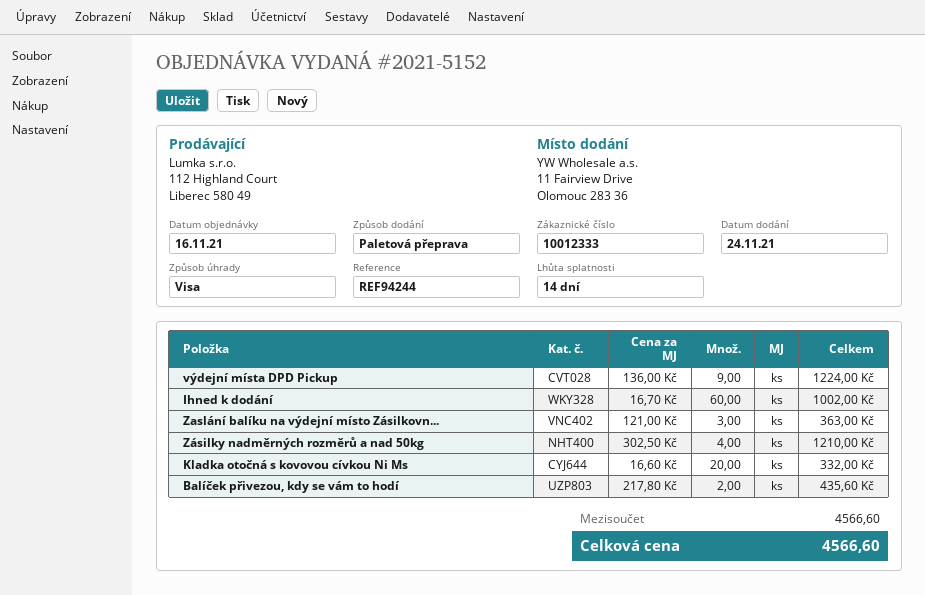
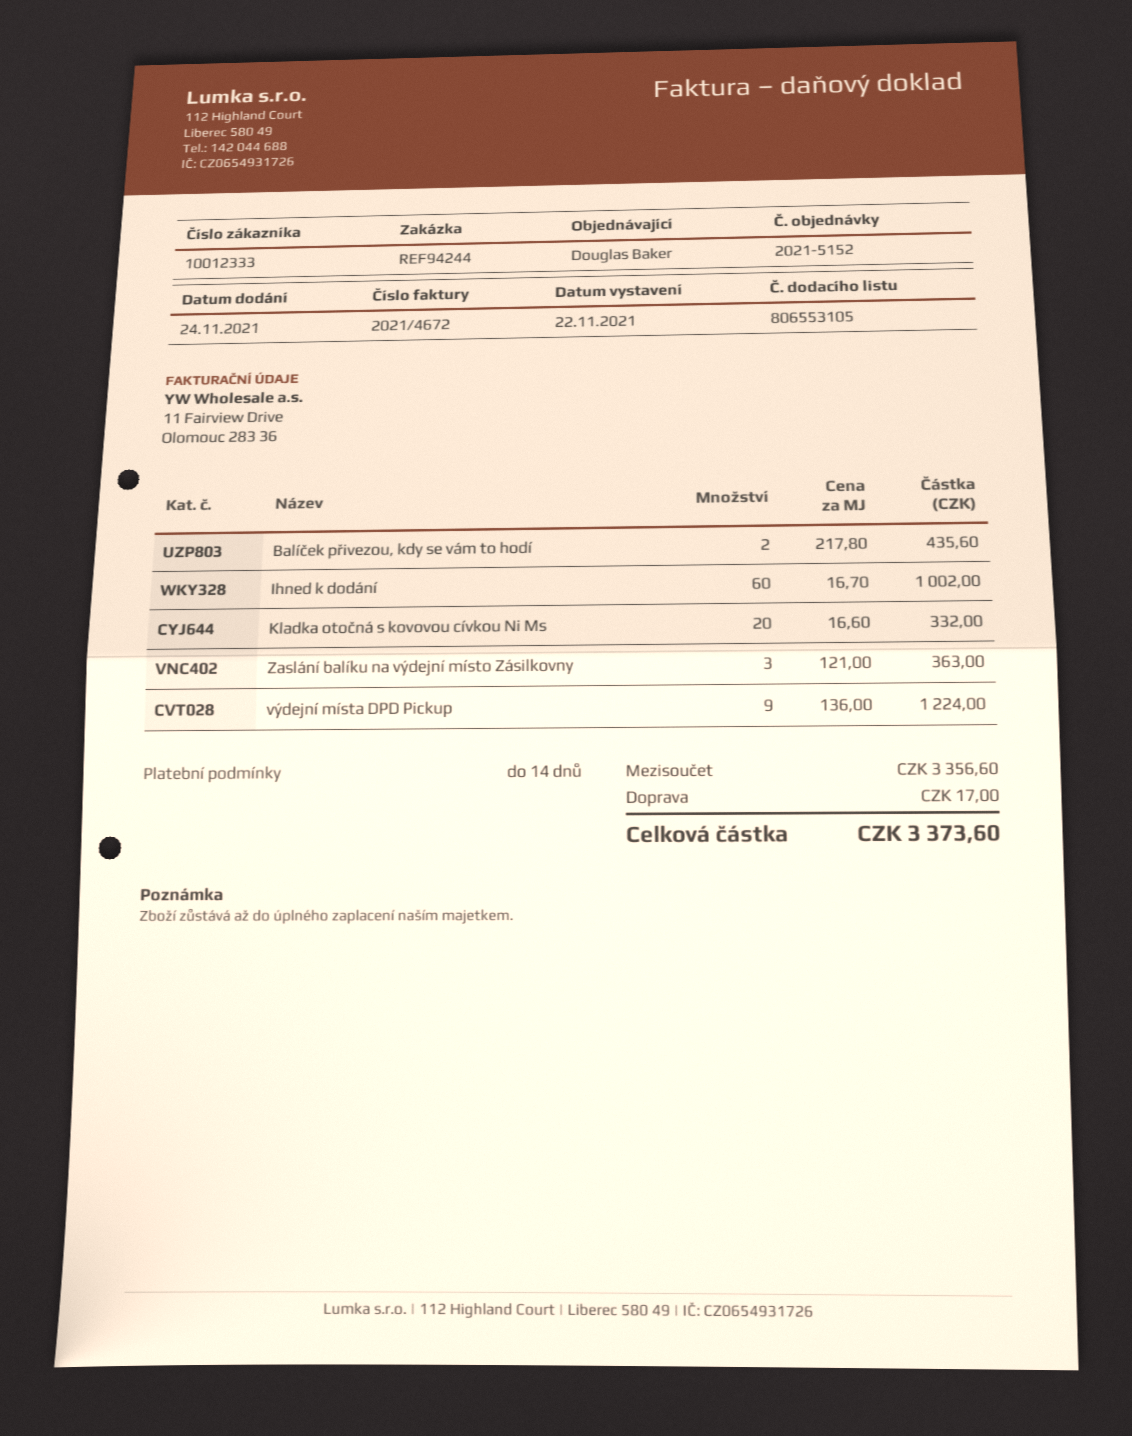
Zásilky nadměrných rozměrů a nad 50kg: 4 x 302.50 = 1210.00 -> none
subtotal: 4566.60 -> 3356.60
shipping: none -> 17.00
total: 4566.60 -> 3373.60

